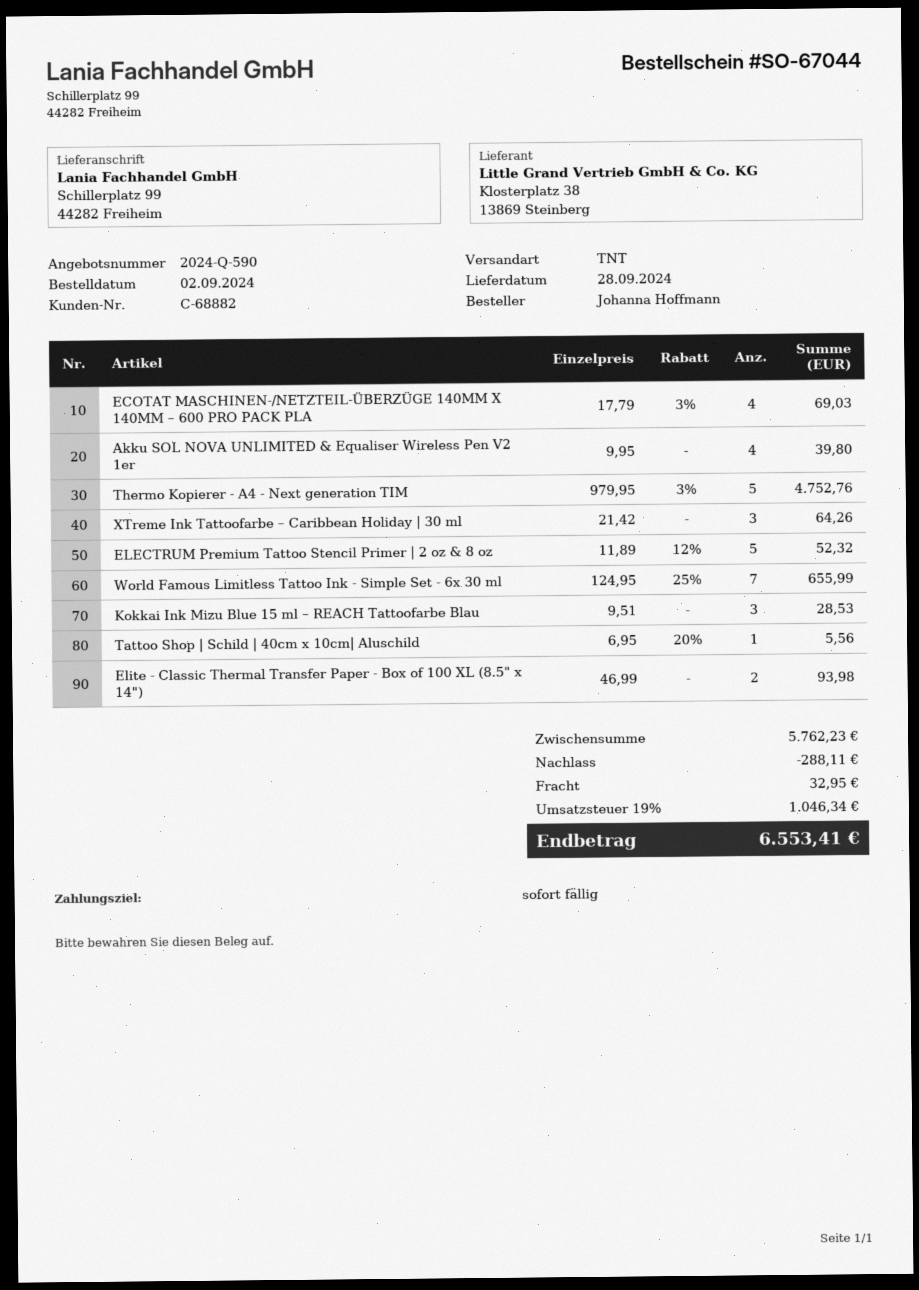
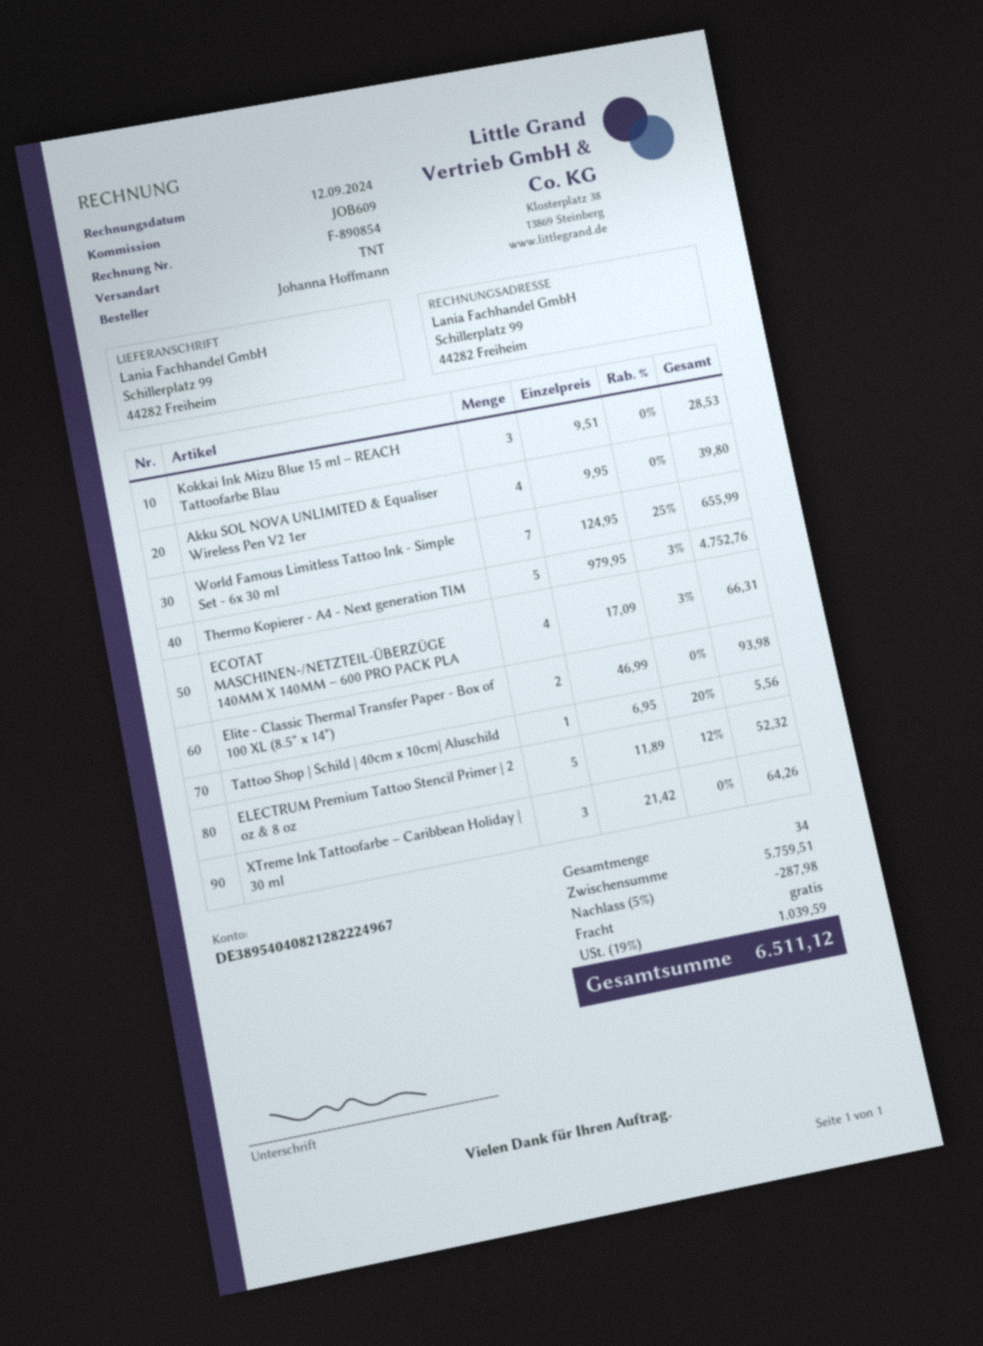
ECOTAT MASCHINEN-/NETZTEIL-ÜBERZÜGE 140MM X 140MM – 600 PRO PACK PLA: 4 x 17.79 - 3% = 69.03 -> 4 x 17.09 - 3% = 66.31
subtotal: 5762.23 -> 5759.51
discount: 288.11 -> 287.98
shipping: 32.95 -> 0.00
tax: 19% = 1046.34 -> 19% = 1039.59
total: 6553.41 -> 6511.12

